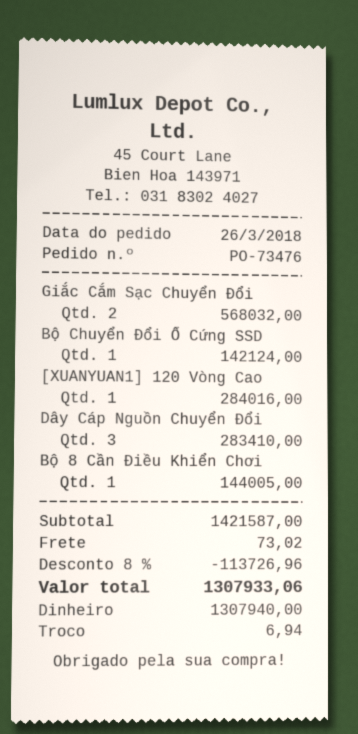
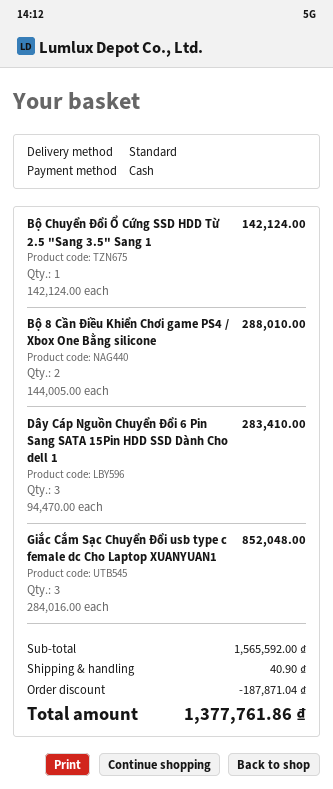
Giắc Cắm Sạc Chuyển Đổi: 2 for 568032.00 -> 3 for 852048.00
[XUANYUAN1] 120 Vòng Cao: 1 for 284016.00 -> none
Bộ 8 Cần Điều Khiển Chơi: 1 for 144005.00 -> 2 for 288010.00
subtotal: 1421587.00 -> 1565592.00
discount: 113726.96 -> 187871.04
shipping: 73.02 -> 40.90
total: 1307933.06 -> 1377761.86

